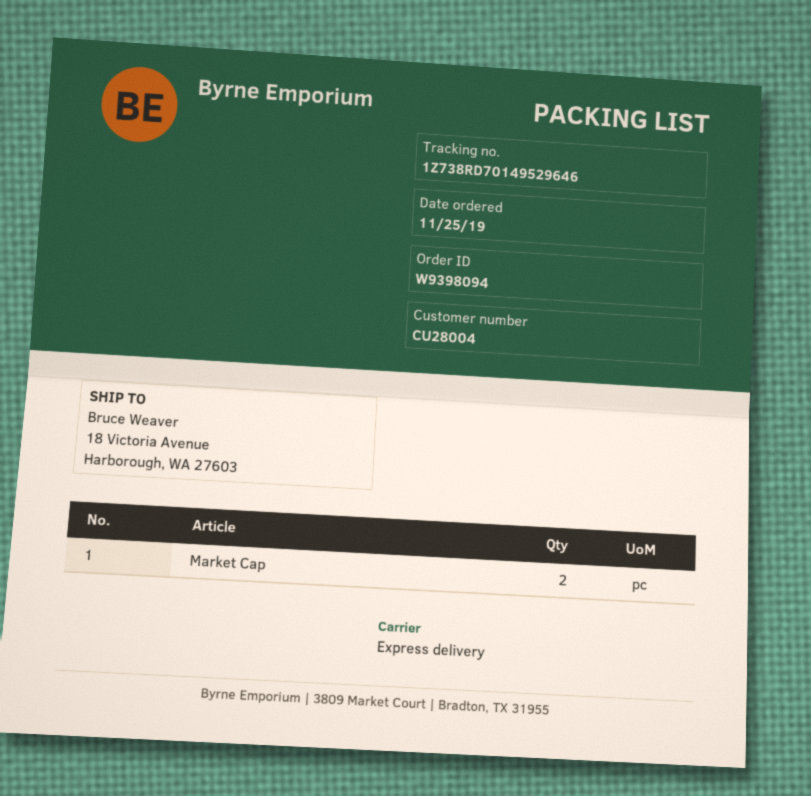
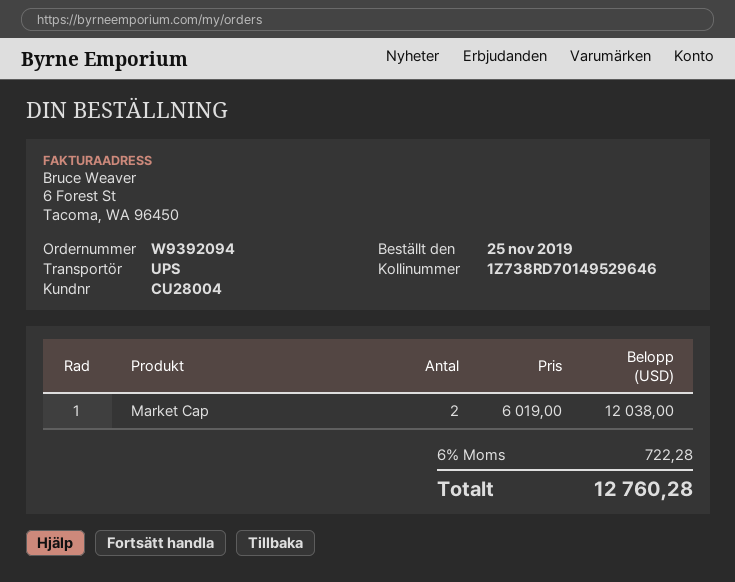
order number: W9398094 -> W9392094
shipping method: express -> UPS

